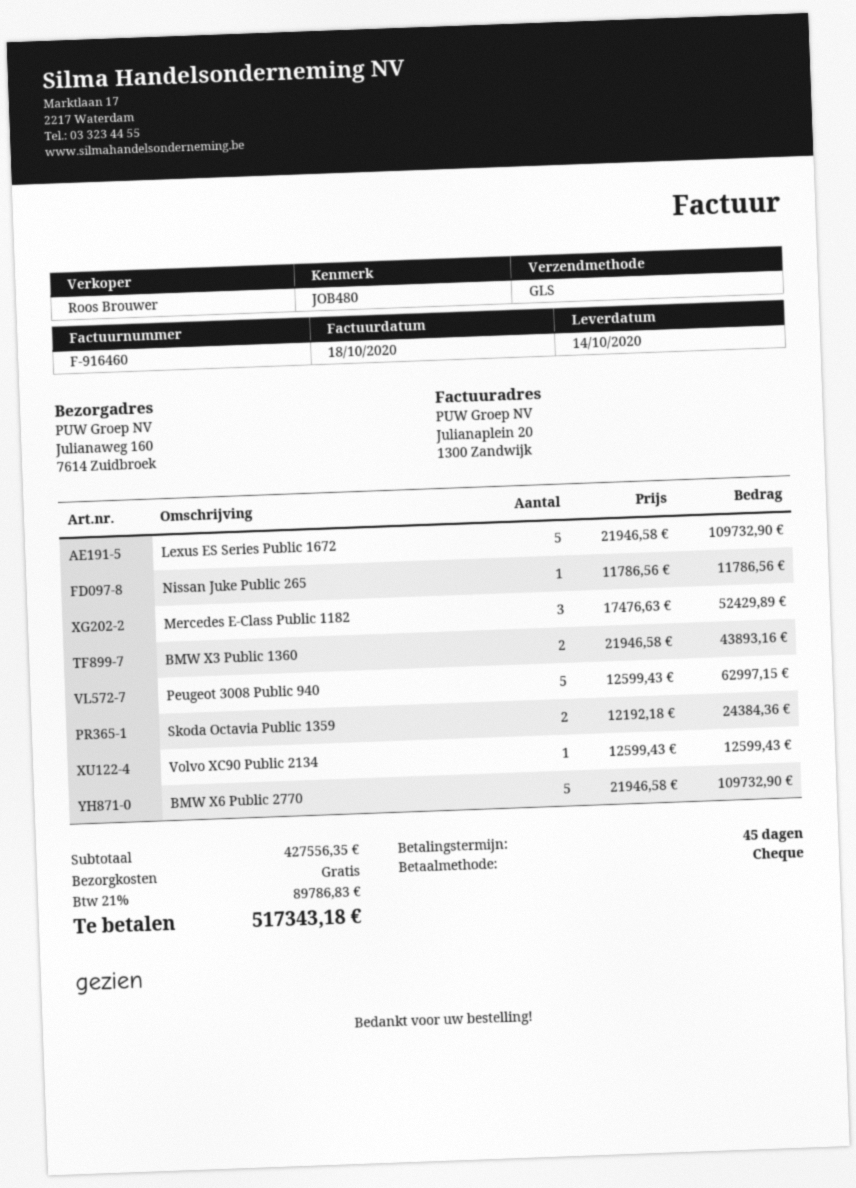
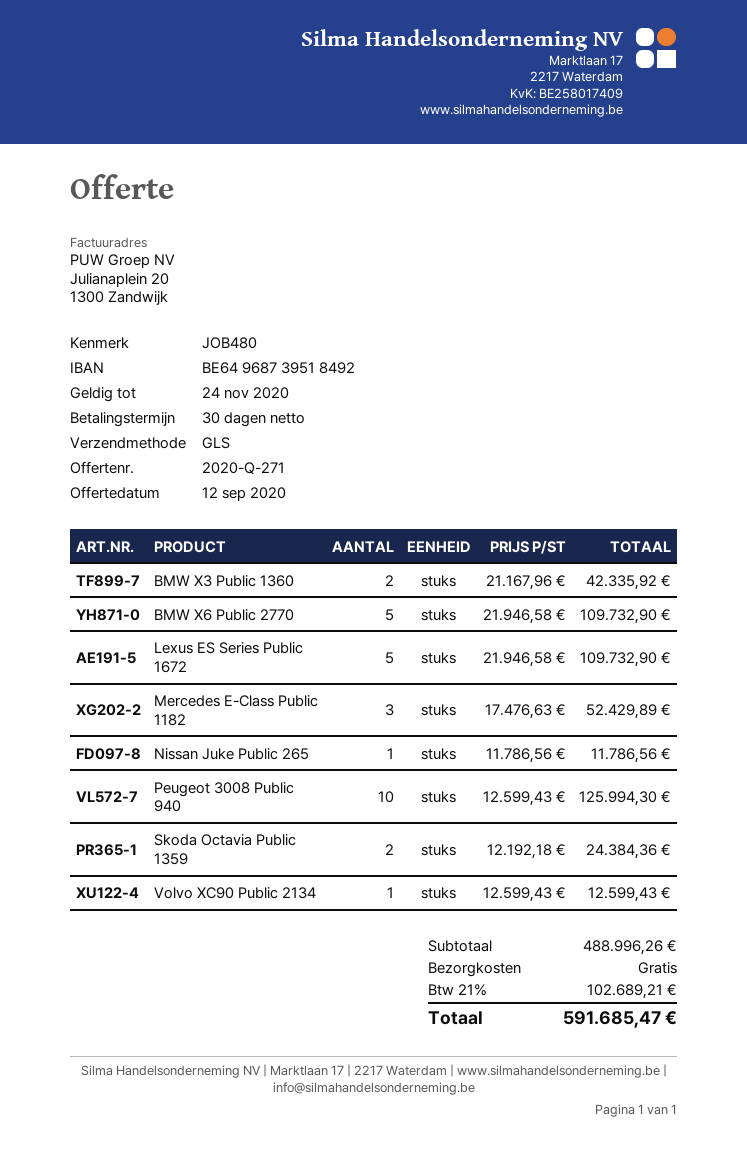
payment terms: 45 days -> 30 days
BMW X3 Public 1360: 2 x 21946.58 = 43893.16 -> 2 x 21167.96 = 42335.92
Peugeot 3008 Public 940: 5 x 12599.43 = 62997.15 -> 10 x 12599.43 = 125994.30
subtotal: 427556.35 -> 488996.26
tax: 21% = 89786.83 -> 21% = 102689.21
total: 517343.18 -> 591685.47

